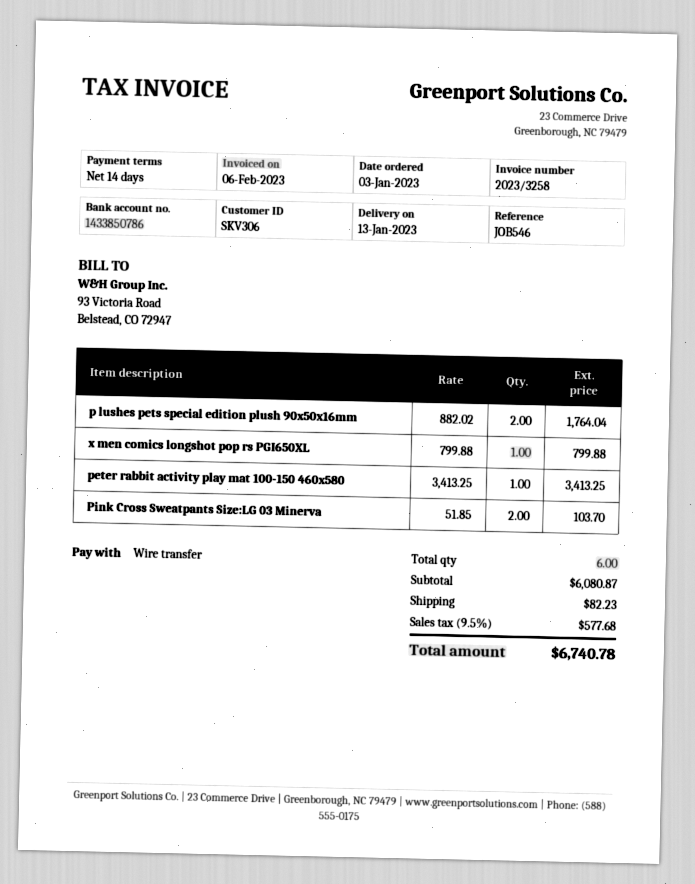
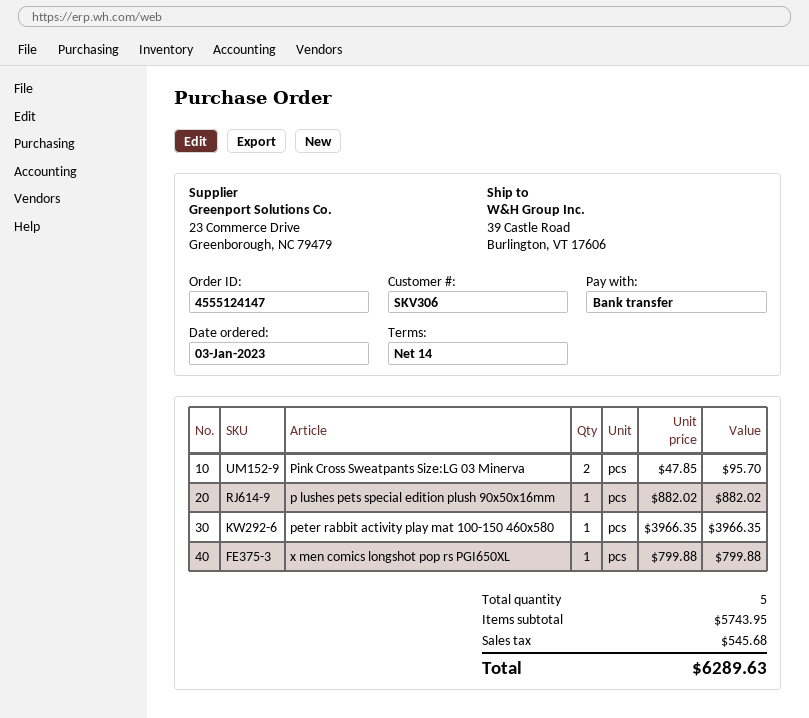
p lushes pets special edition plush 90x50x16mm: 2 x 882.02 = 1764.04 -> 1 x 882.02 = 882.02
peter rabbit activity play mat 100-150 460x580: 1 x 3413.25 = 3413.25 -> 1 x 3966.35 = 3966.35
Pink Cross Sweatpants Size:LG 03 Minerva: 2 x 51.85 = 103.70 -> 2 x 47.85 = 95.70
total quantity: 6 -> 5
subtotal: 6080.87 -> 5743.95
shipping: 82.23 -> none
tax: 577.68 -> 545.68
total: 6740.78 -> 6289.63

